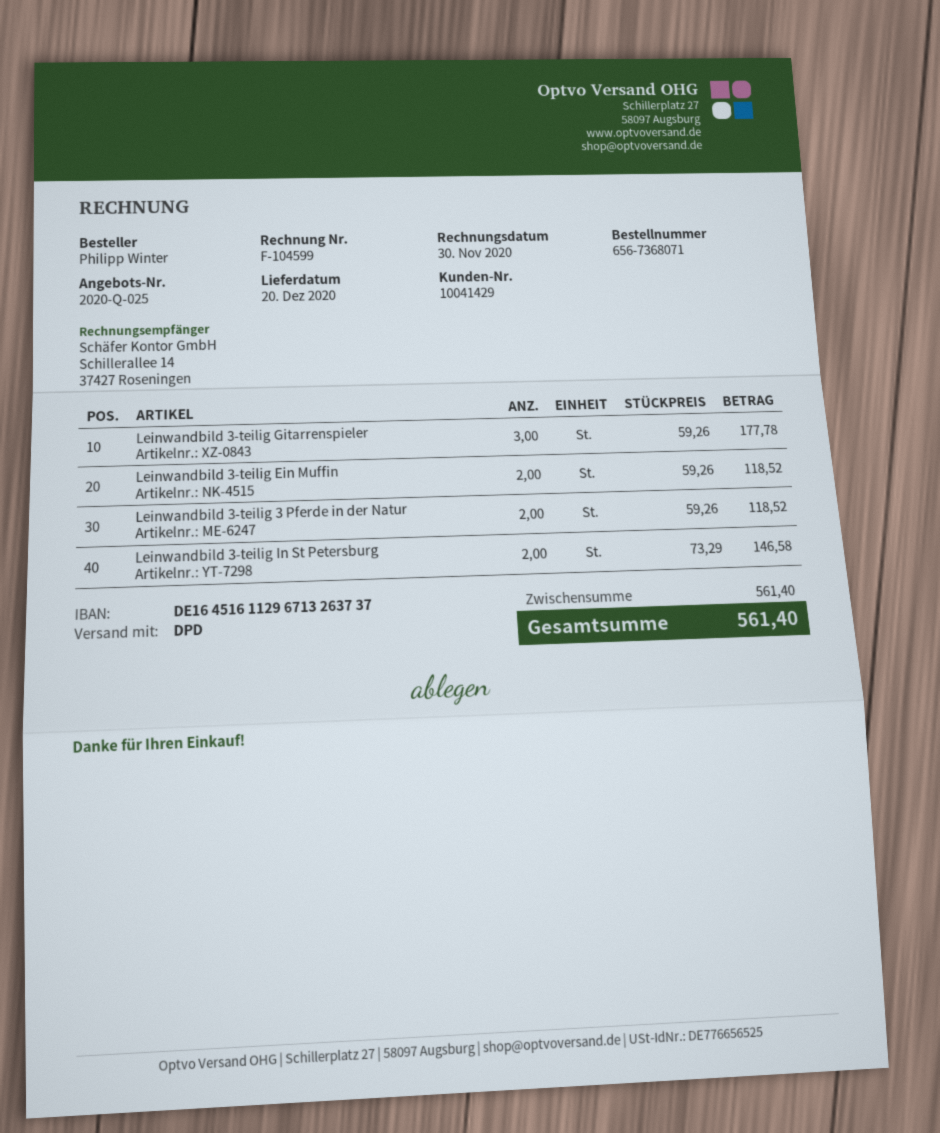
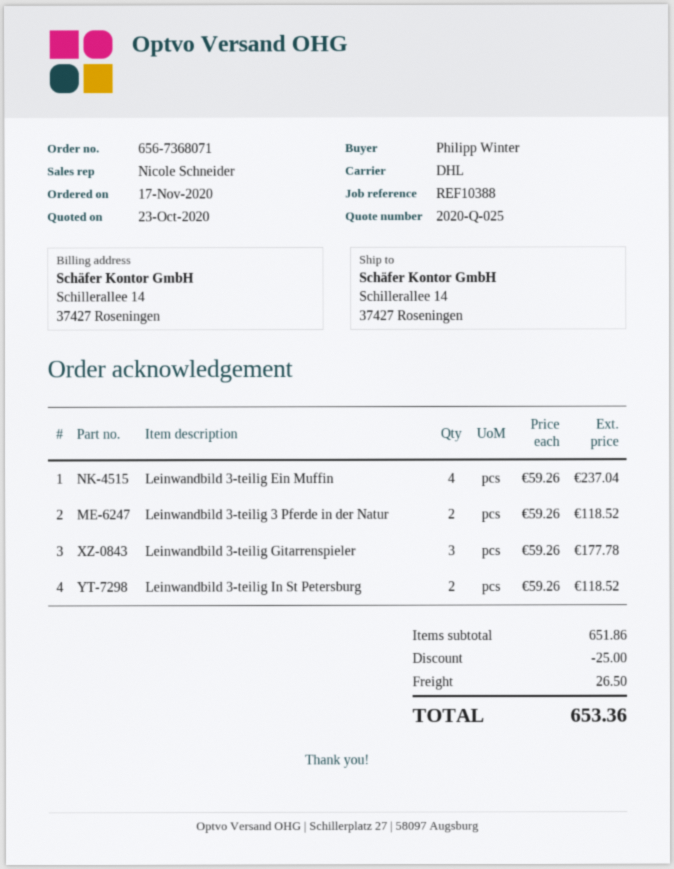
shipping method: DPD -> DHL
Leinwandbild 3-teilig Ein Muffin: 2 x 59.26 = 118.52 -> 4 x 59.26 = 237.04
Leinwandbild 3-teilig In St Petersburg: 2 x 73.29 = 146.58 -> 2 x 59.26 = 118.52
subtotal: 561.40 -> 651.86
discount: none -> 25.00
shipping: none -> 26.50
total: 561.40 -> 653.36

